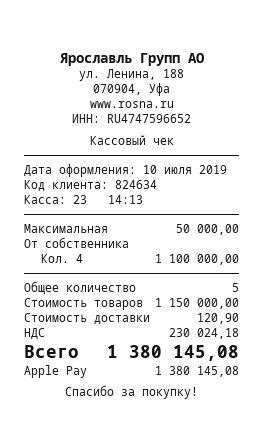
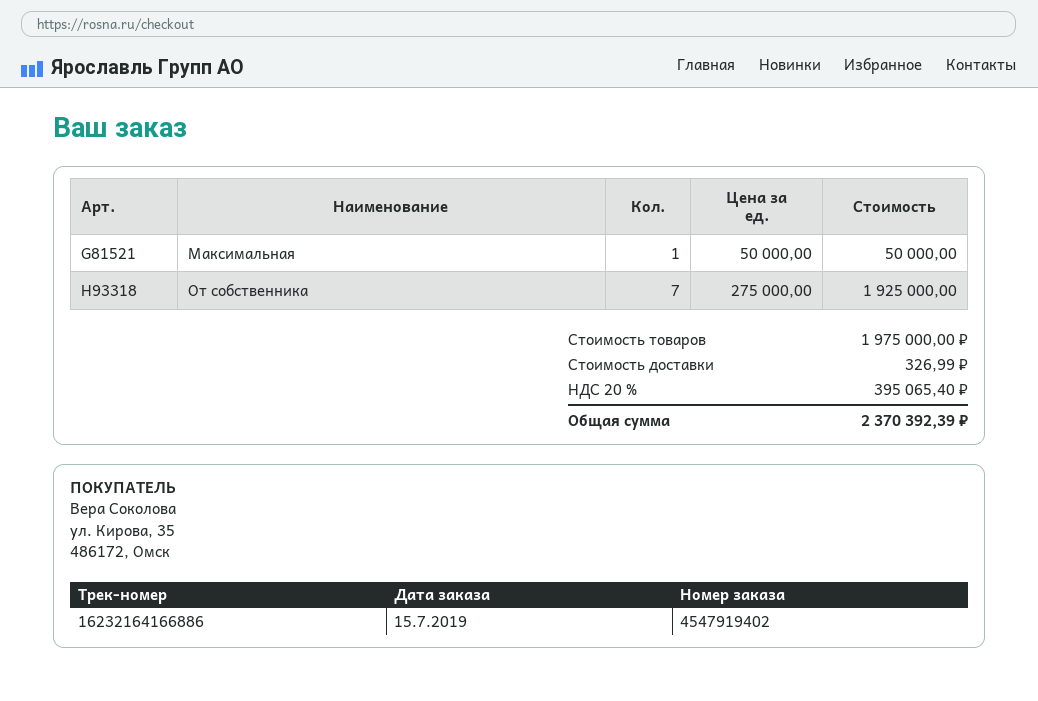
order date: 2019-07-10 -> 2019-07-15
От собственника: 4 for 1100000.00 -> 7 for 1925000.00
subtotal: 1150000.00 -> 1975000.00
shipping: 120.90 -> 326.99
tax: 230024.18 -> 395065.40
total: 1380145.08 -> 2370392.39

